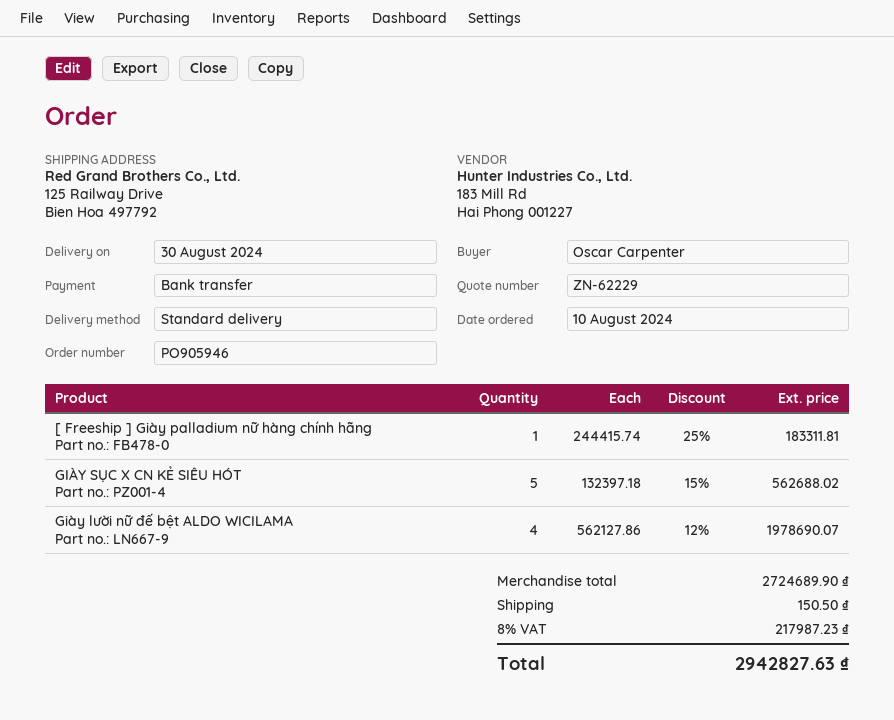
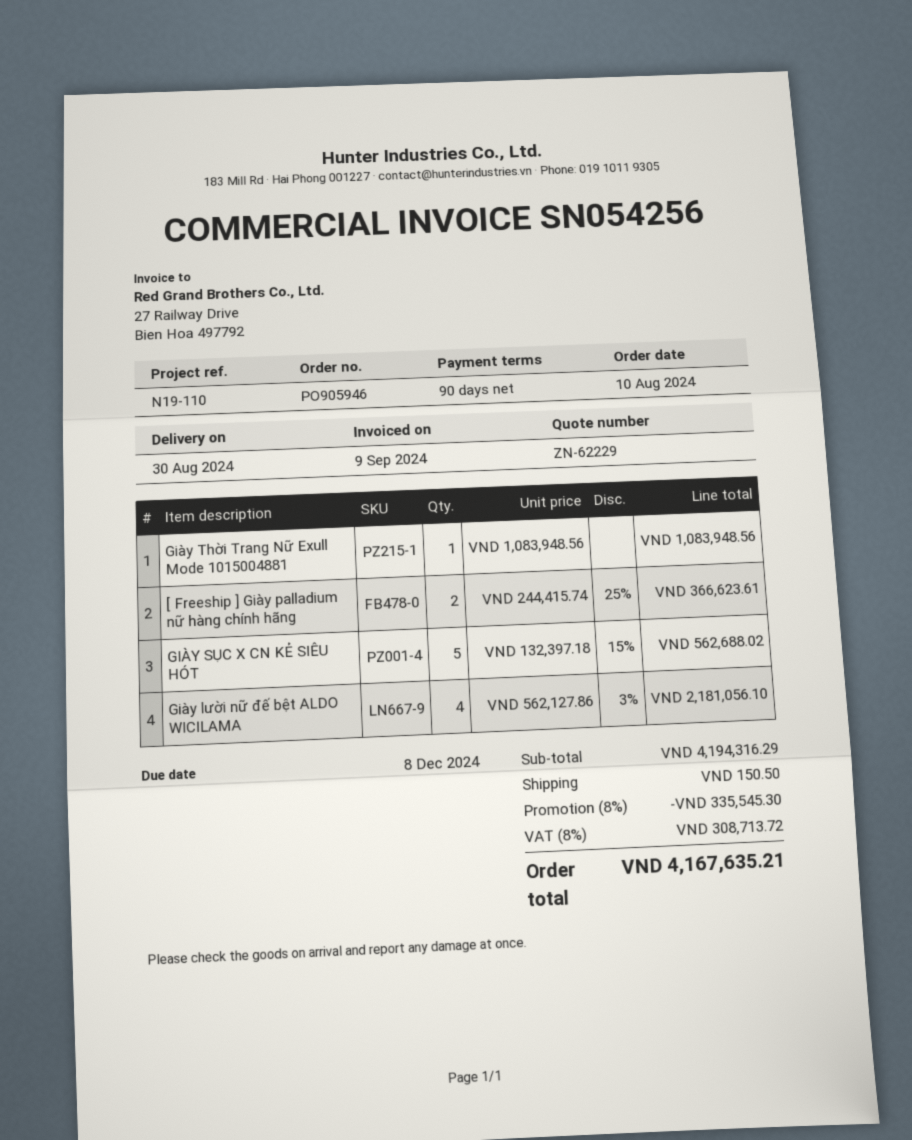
[ Freeship ] Giày palladium nữ hàng chính hãng: 1 x 244415.74 - 25% = 183311.81 -> 2 x 244415.74 - 25% = 366623.61
Giày lười nữ đế bệt ALDO WICILAMA: 4 x 562127.86 - 12% = 1978690.07 -> 4 x 562127.86 - 3% = 2181056.10
Giày Thời Trang Nữ Exull Mode 1015004881: none -> 1 x 1083948.56 = 1083948.56
subtotal: 2724689.90 -> 4194316.29
discount: none -> 8% = 335545.30
tax: 8% = 217987.23 -> 8% = 308713.72
total: 2942827.63 -> 4167635.21

